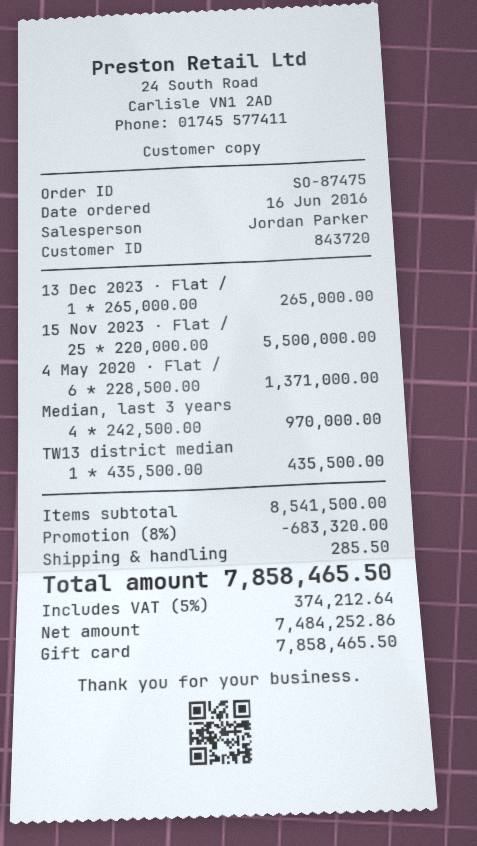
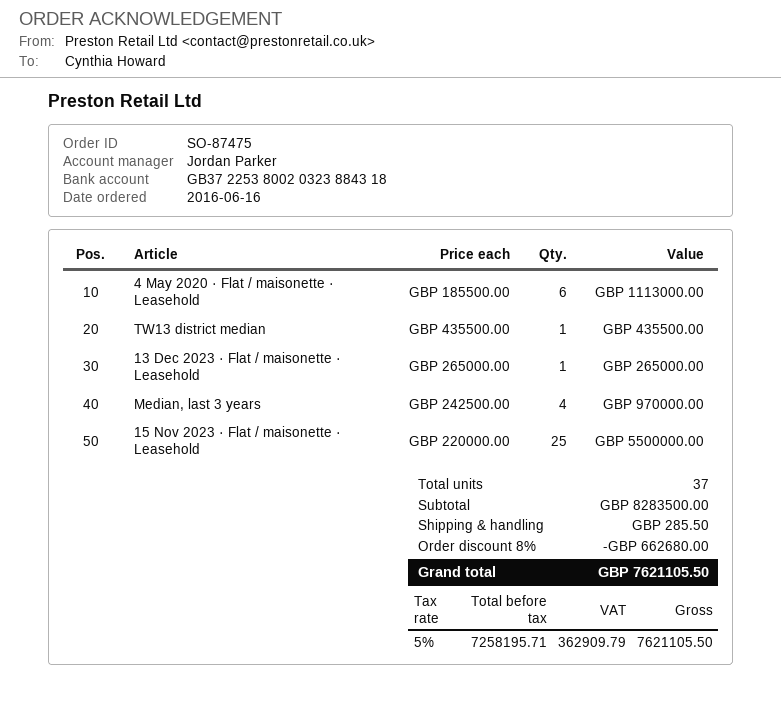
4 May 2020 · Flat /: 6 x 228500.00 = 1371000.00 -> 6 x 185500.00 = 1113000.00
subtotal: 8541500.00 -> 8283500.00
discount: 8% = 683320.00 -> 8% = 662680.00
net: 7484252.86 -> 7258195.71
tax: 5% = 374212.64 -> 5% = 362909.79
total: 7858465.50 -> 7621105.50

